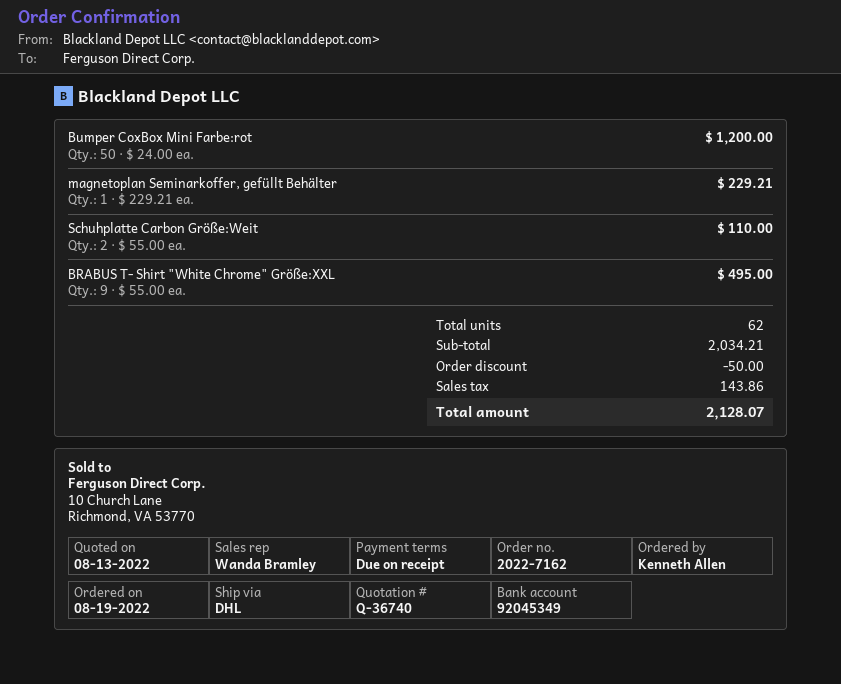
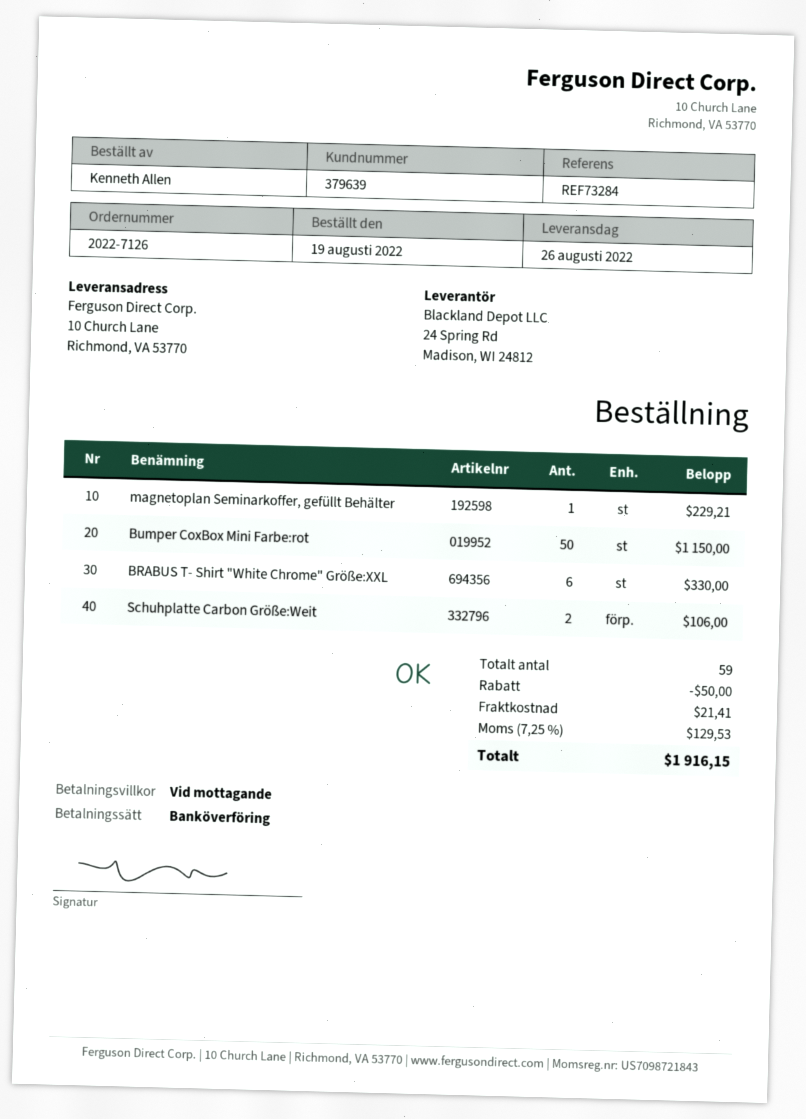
order number: 2022-7162 -> 2022-7126
Bumper CoxBox Mini Farbe:rot: 50 for 1200.00 -> 50 for 1150.00
Schuhplatte Carbon Größe:Weit: 2 for 110.00 -> 2 for 106.00
BRABUS T- Shirt "White Chrome" Größe:XXL: 9 for 495.00 -> 6 for 330.00
total quantity: 62 -> 59
shipping: none -> 21.41
tax: 143.86 -> 129.53
total: 2128.07 -> 1916.15

